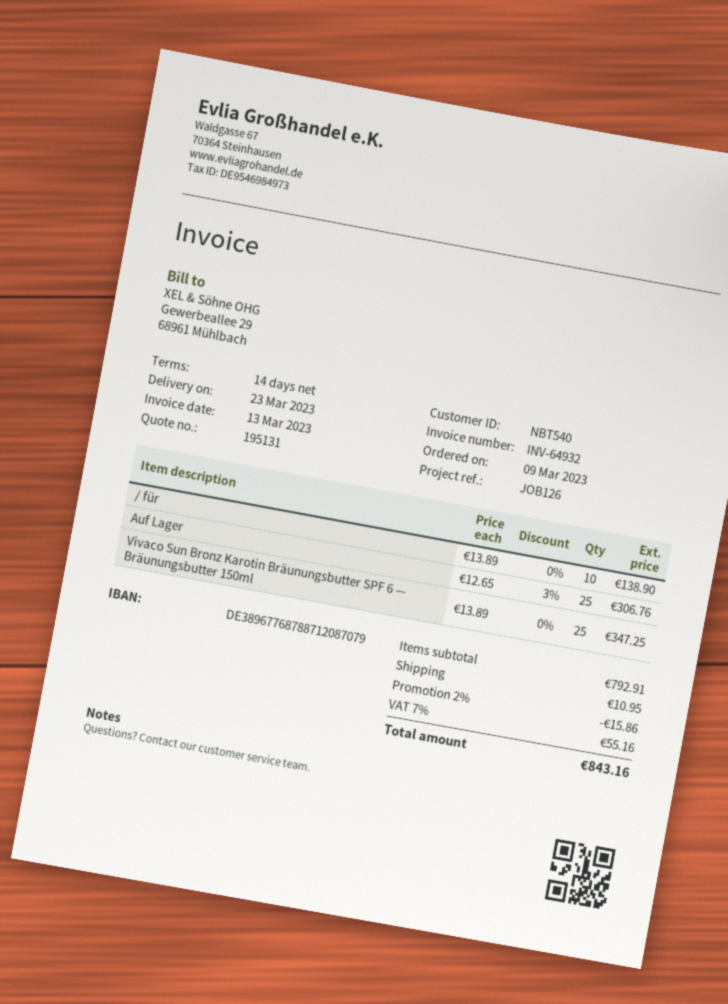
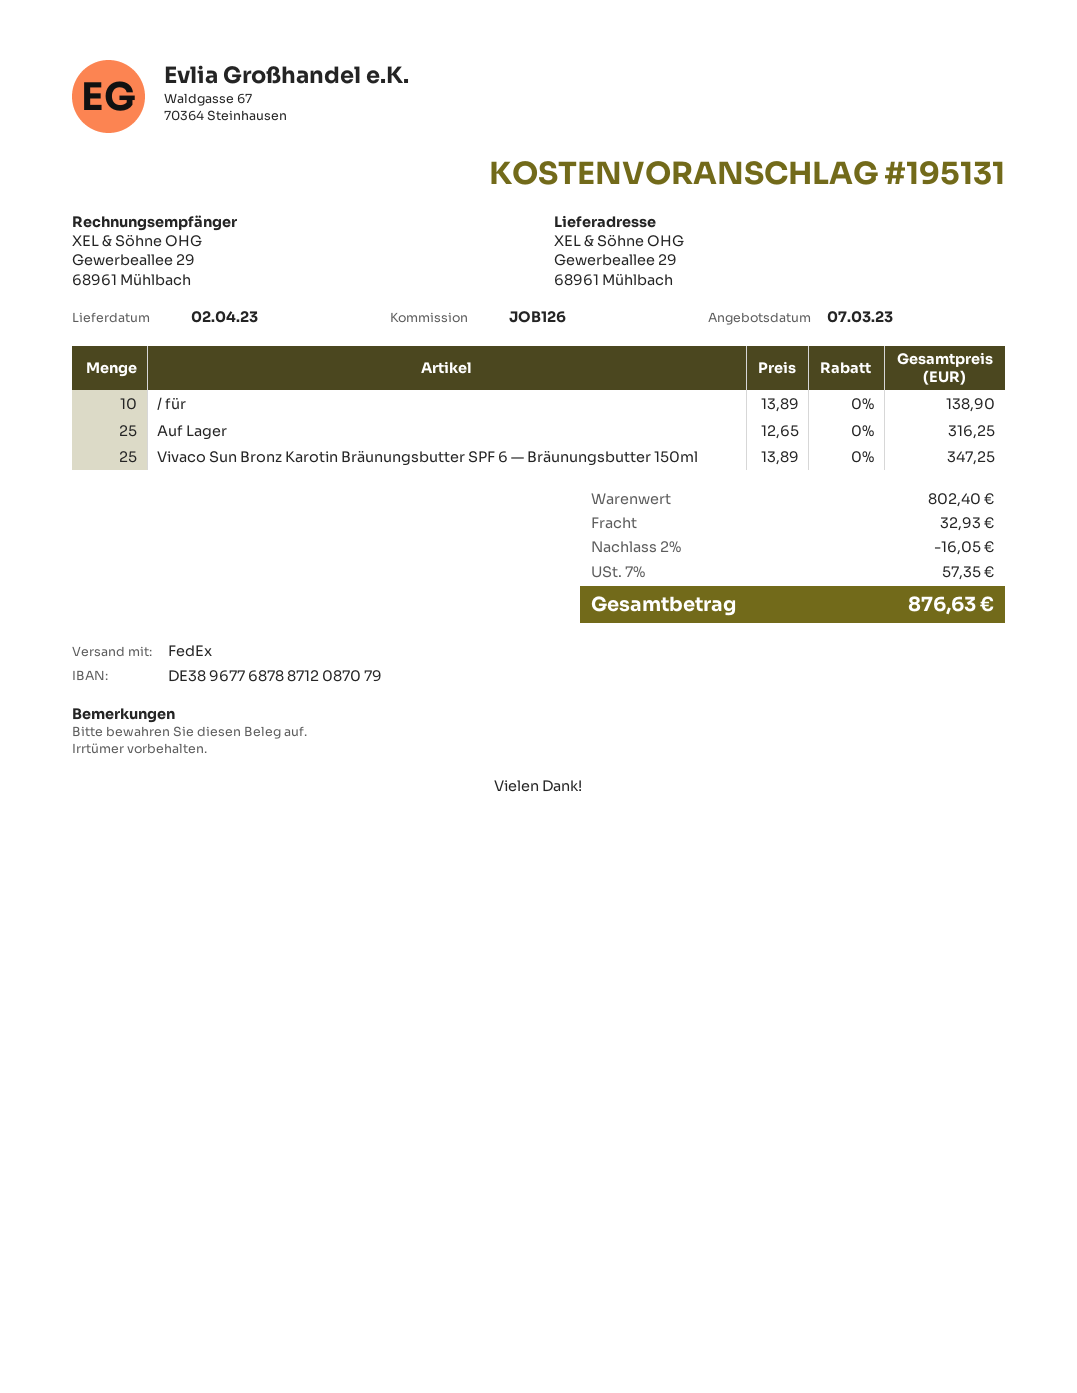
delivery date: 2023-03-23 -> 2023-04-02
Auf Lager: 25 x 12.65 - 3% = 306.76 -> 25 x 12.65 = 316.25
subtotal: 792.91 -> 802.40
discount: 2% = 15.86 -> 2% = 16.05
shipping: 10.95 -> 32.93
tax: 7% = 55.16 -> 7% = 57.35
total: 843.16 -> 876.63

